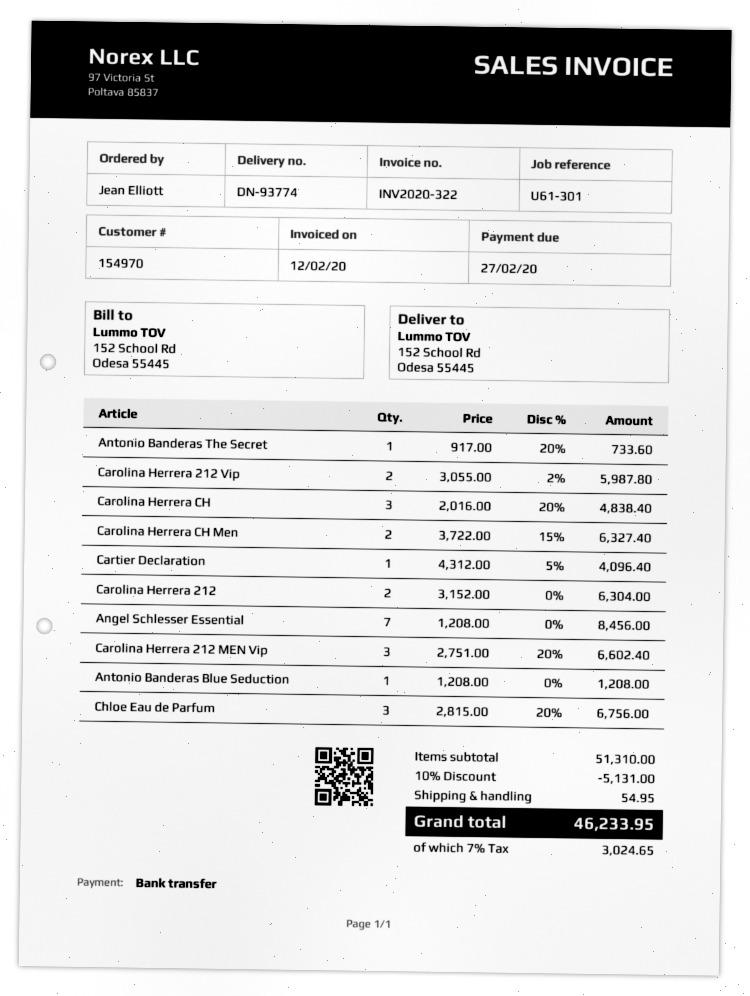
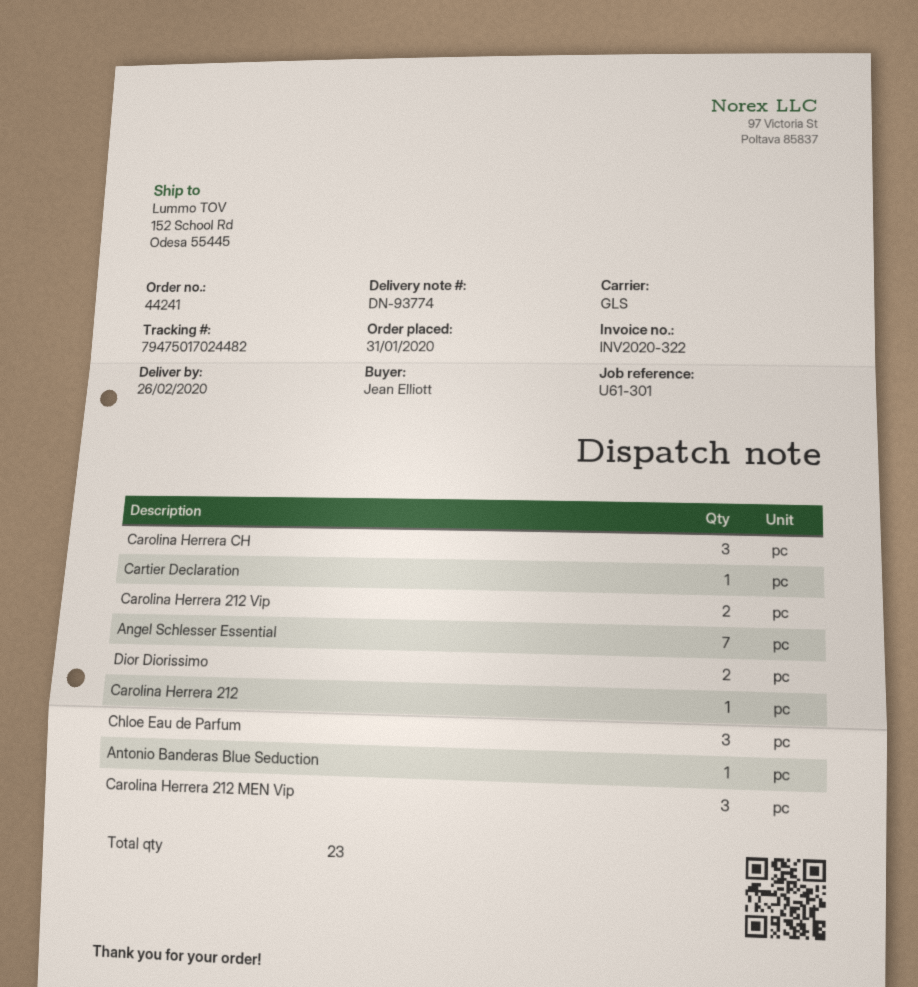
Antonio Banderas The Secret: 1 -> none
Carolina Herrera CH Men: 2 -> none
Carolina Herrera 212: 2 -> 1
Dior Diorissimo: none -> 2

